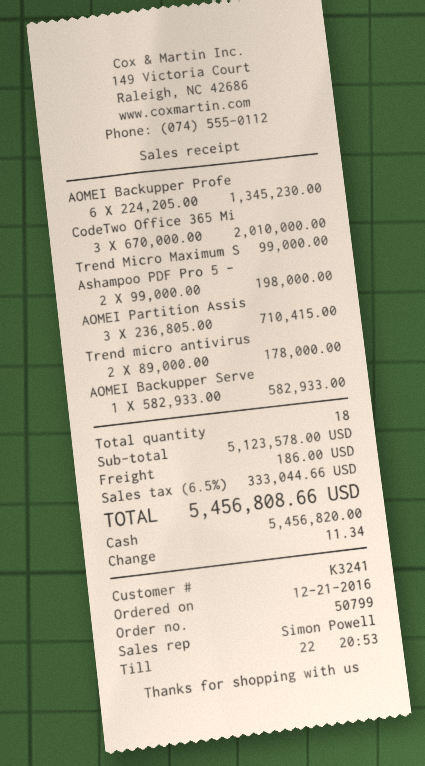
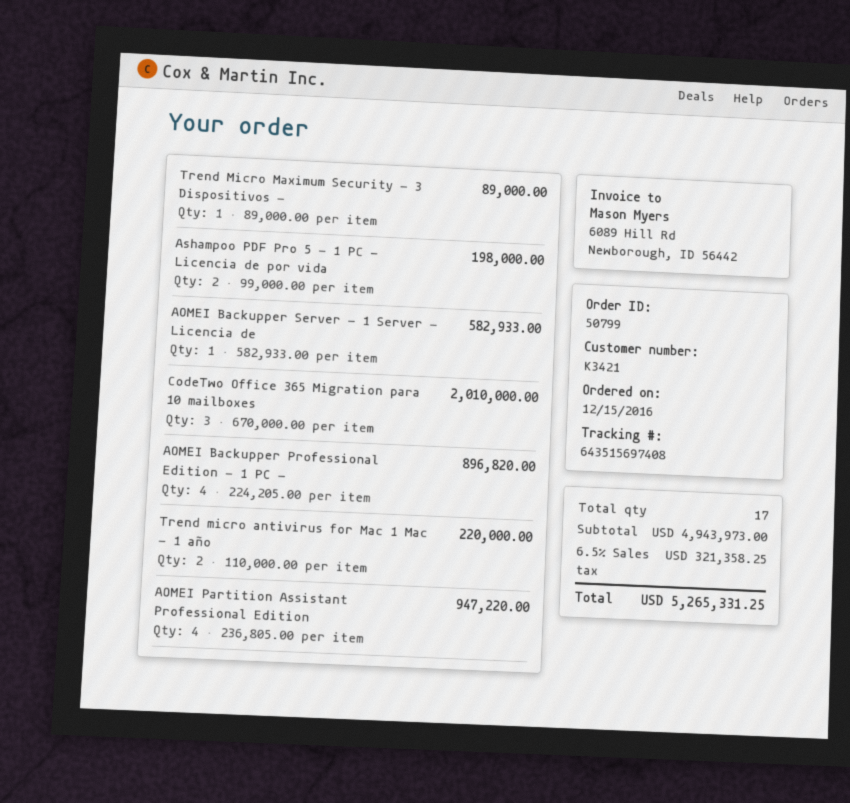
order date: 2016-12-21 -> 2016-12-15
customer number: K3241 -> K3421
AOMEI Backupper Profe: 6 x 224205.00 = 1345230.00 -> 4 x 224205.00 = 896820.00
Trend Micro Maximum S: 1 x 99000.00 = 99000.00 -> 1 x 89000.00 = 89000.00
AOMEI Partition Assis: 3 x 236805.00 = 710415.00 -> 4 x 236805.00 = 947220.00
Trend micro antivirus: 2 x 89000.00 = 178000.00 -> 2 x 110000.00 = 220000.00
total quantity: 18 -> 17
subtotal: 5123578.00 -> 4943973.00
shipping: 186.00 -> none
tax: 6.5% = 333044.66 -> 6.5% = 321358.25
total: 5456808.66 -> 5265331.25

